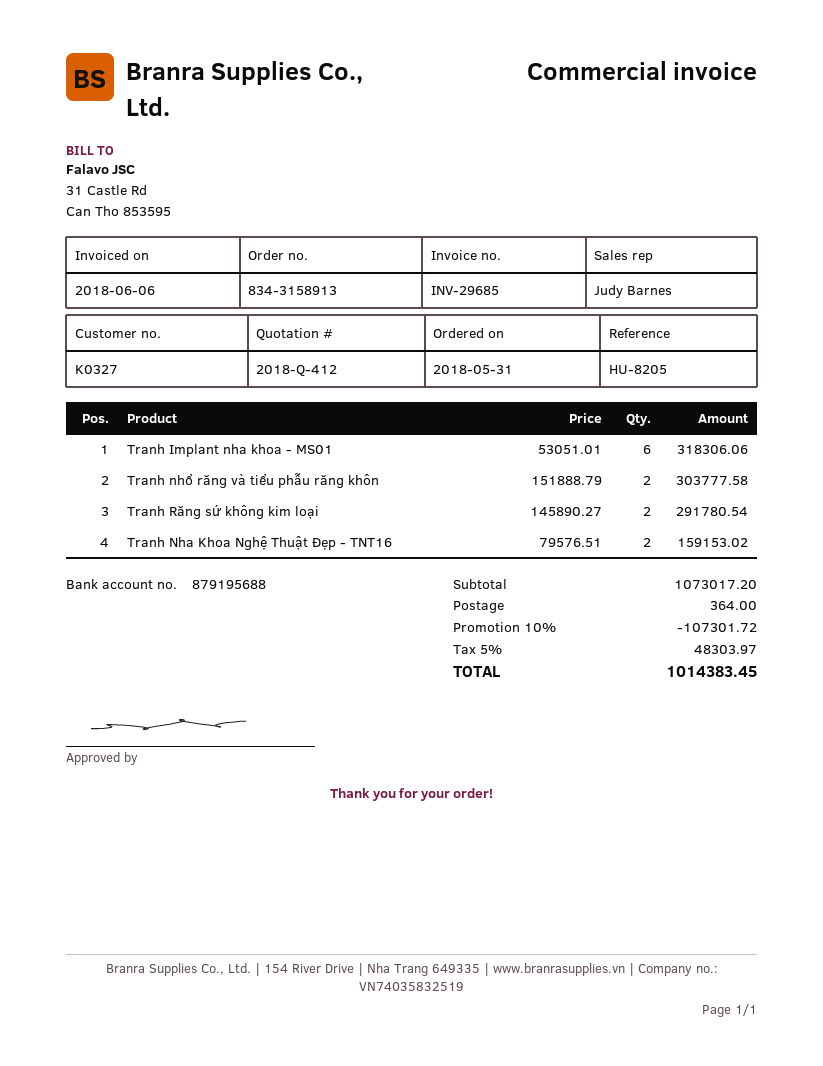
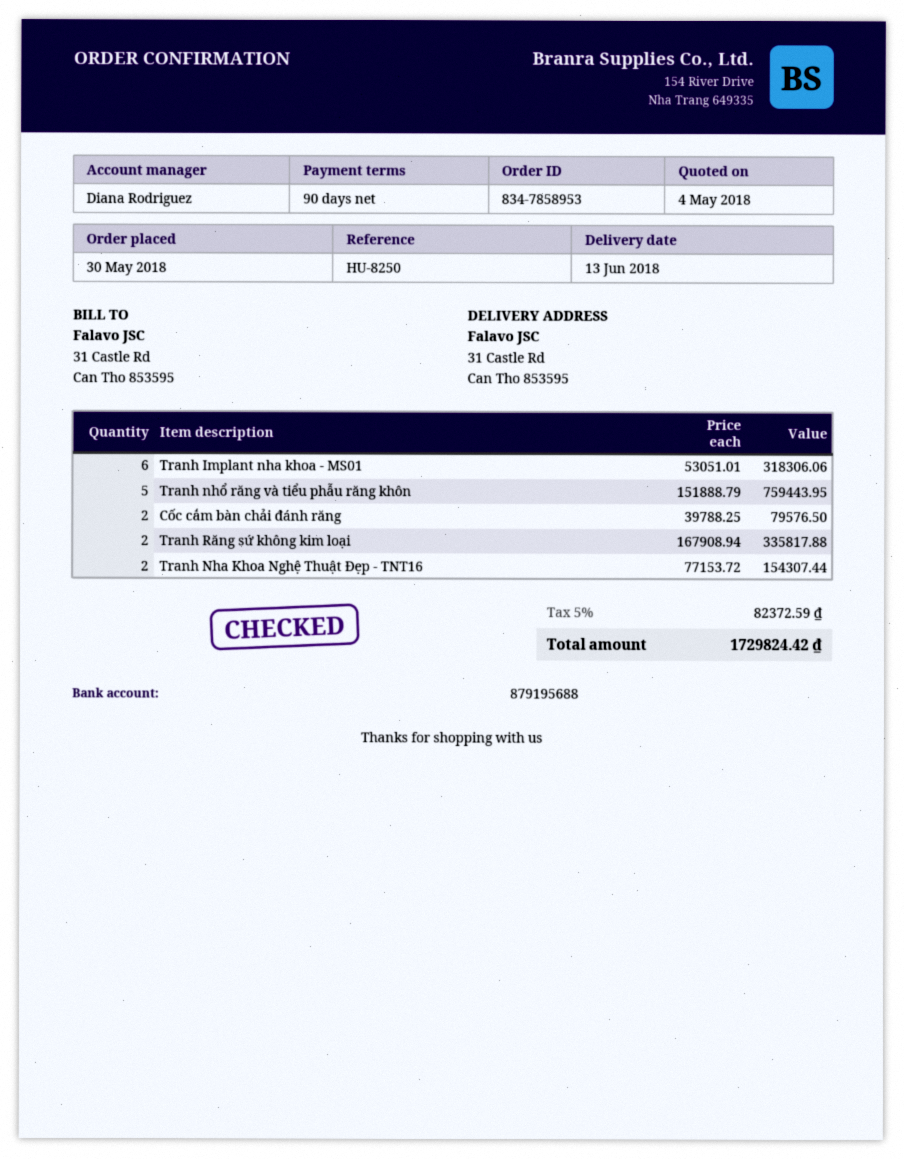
order number: 834-3158913 -> 834-7858953
order date: 2018-05-31 -> 2018-05-30
reference: HU-8205 -> HU-8250
sales rep: Judy Barnes -> Diana Rodriguez
Tranh nhổ răng và tiểu phẫu răng khôn: 2 x 151888.79 = 303777.58 -> 5 x 151888.79 = 759443.95
Tranh Răng sứ không kim loại: 2 x 145890.27 = 291780.54 -> 2 x 167908.94 = 335817.88
Tranh Nha Khoa Nghệ Thuật Đẹp - TNT16: 2 x 79576.51 = 159153.02 -> 2 x 77153.72 = 154307.44
Cốc cắm bàn chải đánh răng: none -> 2 x 39788.25 = 79576.50
discount: 10% = 107301.72 -> none
shipping: 364.00 -> none
tax: 5% = 48303.97 -> 5% = 82372.59
total: 1014383.45 -> 1729824.42

